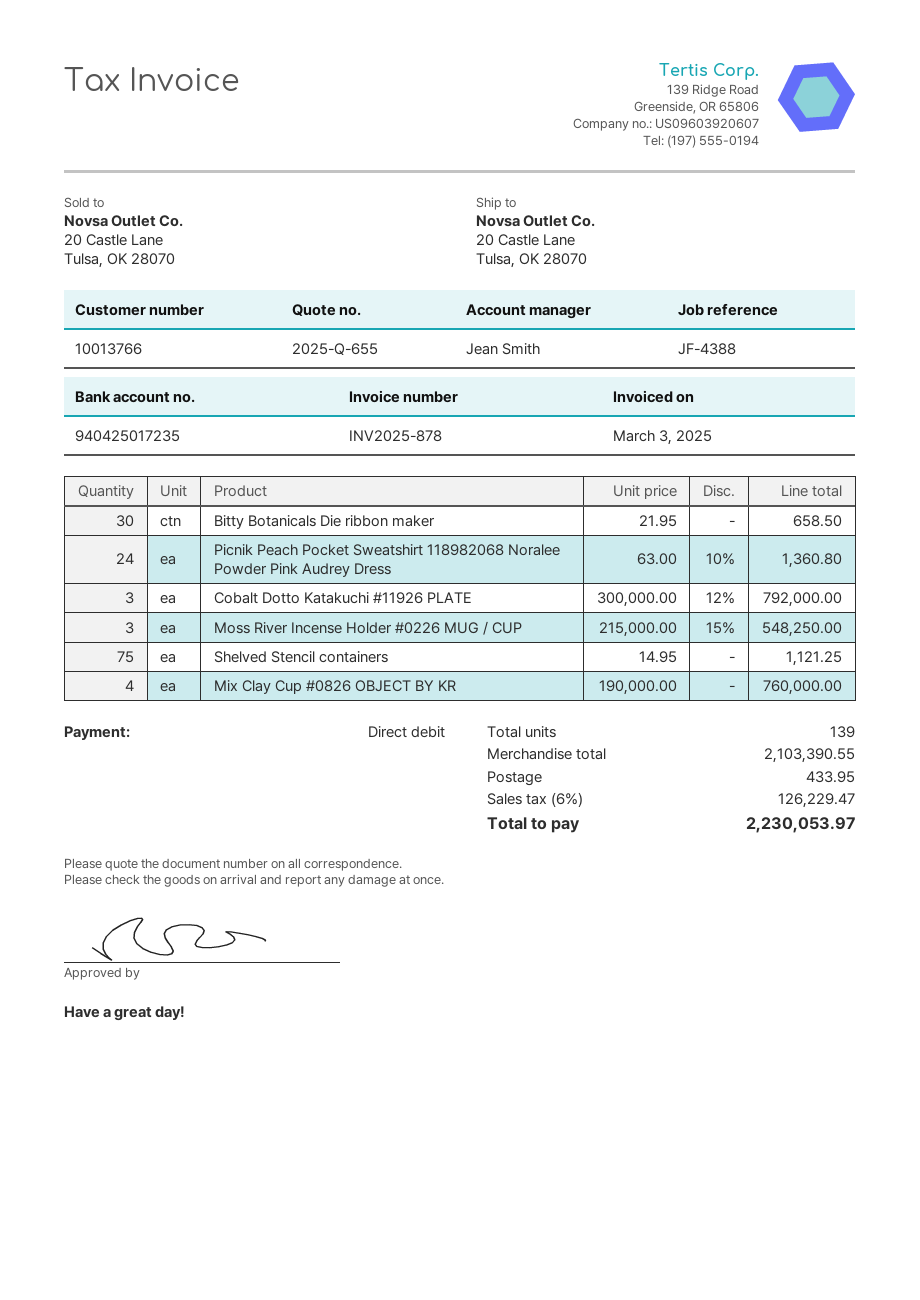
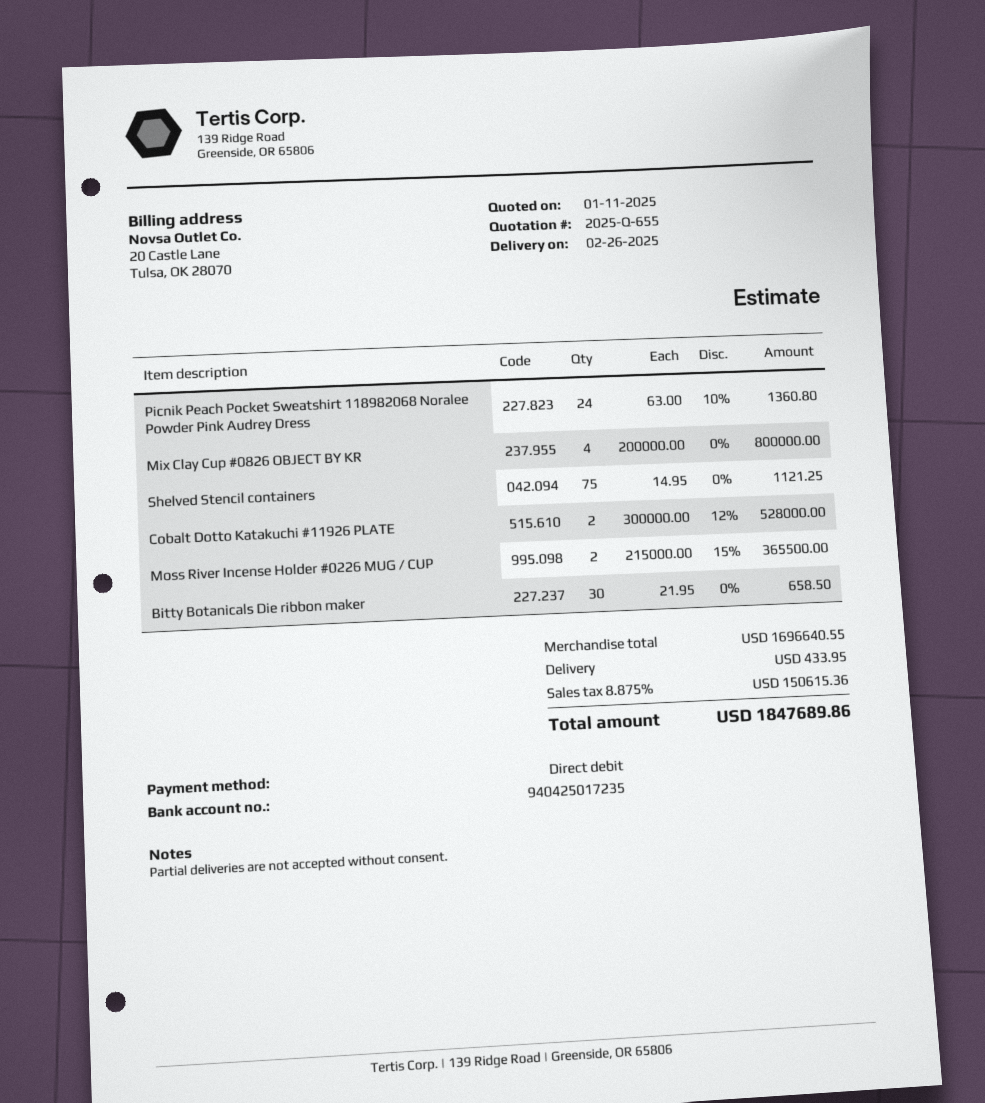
Cobalt Dotto Katakuchi #11926 PLATE: 3 x 300000.00 - 12% = 792000.00 -> 2 x 300000.00 - 12% = 528000.00
Moss River Incense Holder #0226 MUG / CUP: 3 x 215000.00 - 15% = 548250.00 -> 2 x 215000.00 - 15% = 365500.00
Mix Clay Cup #0826 OBJECT BY KR: 4 x 190000.00 = 760000.00 -> 4 x 200000.00 = 800000.00
subtotal: 2103390.55 -> 1696640.55
tax: 6% = 126229.47 -> 8.875% = 150615.36
total: 2230053.97 -> 1847689.86

